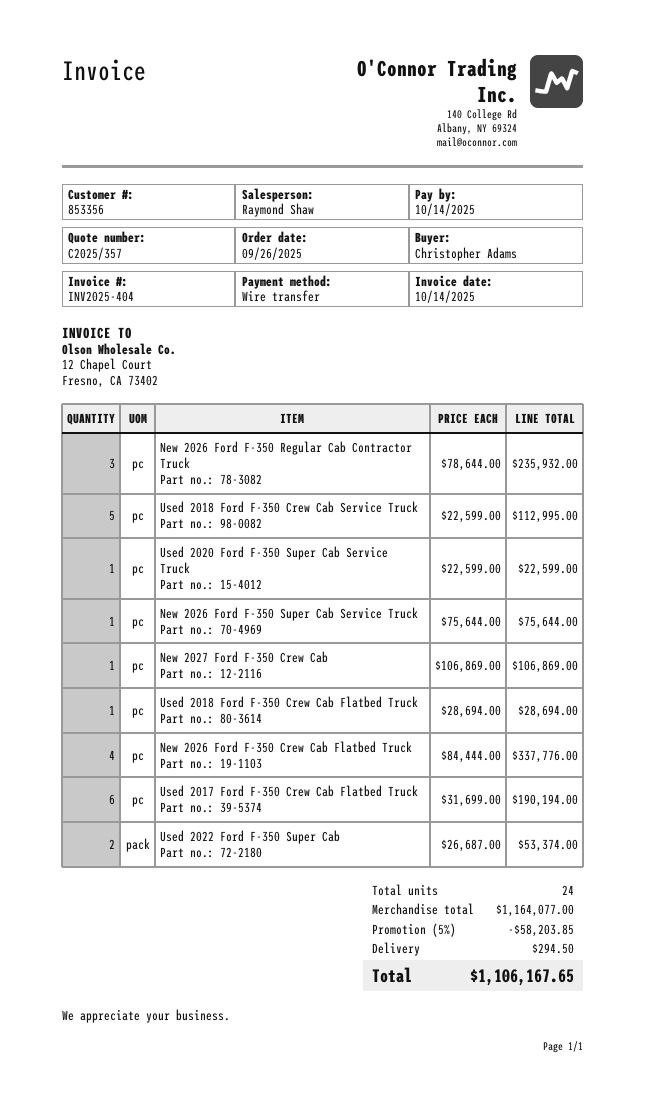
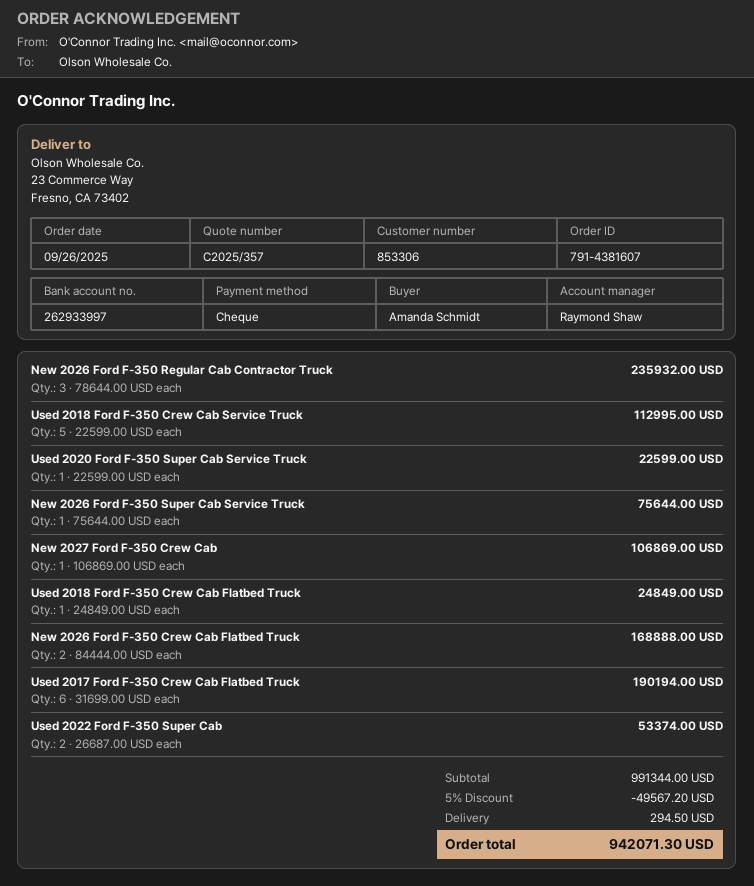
customer number: 853356 -> 853306
ordered by: Christopher Adams -> Amanda Schmidt
payment method: bank transfer -> cheque
Used 2018 Ford F-350 Crew Cab Flatbed Truck: 1 x 28694.00 = 28694.00 -> 1 x 24849.00 = 24849.00
New 2026 Ford F-350 Crew Cab Flatbed Truck: 4 x 84444.00 = 337776.00 -> 2 x 84444.00 = 168888.00
subtotal: 1164077.00 -> 991344.00
discount: 5% = 58203.85 -> 5% = 49567.20
total: 1106167.65 -> 942071.30

